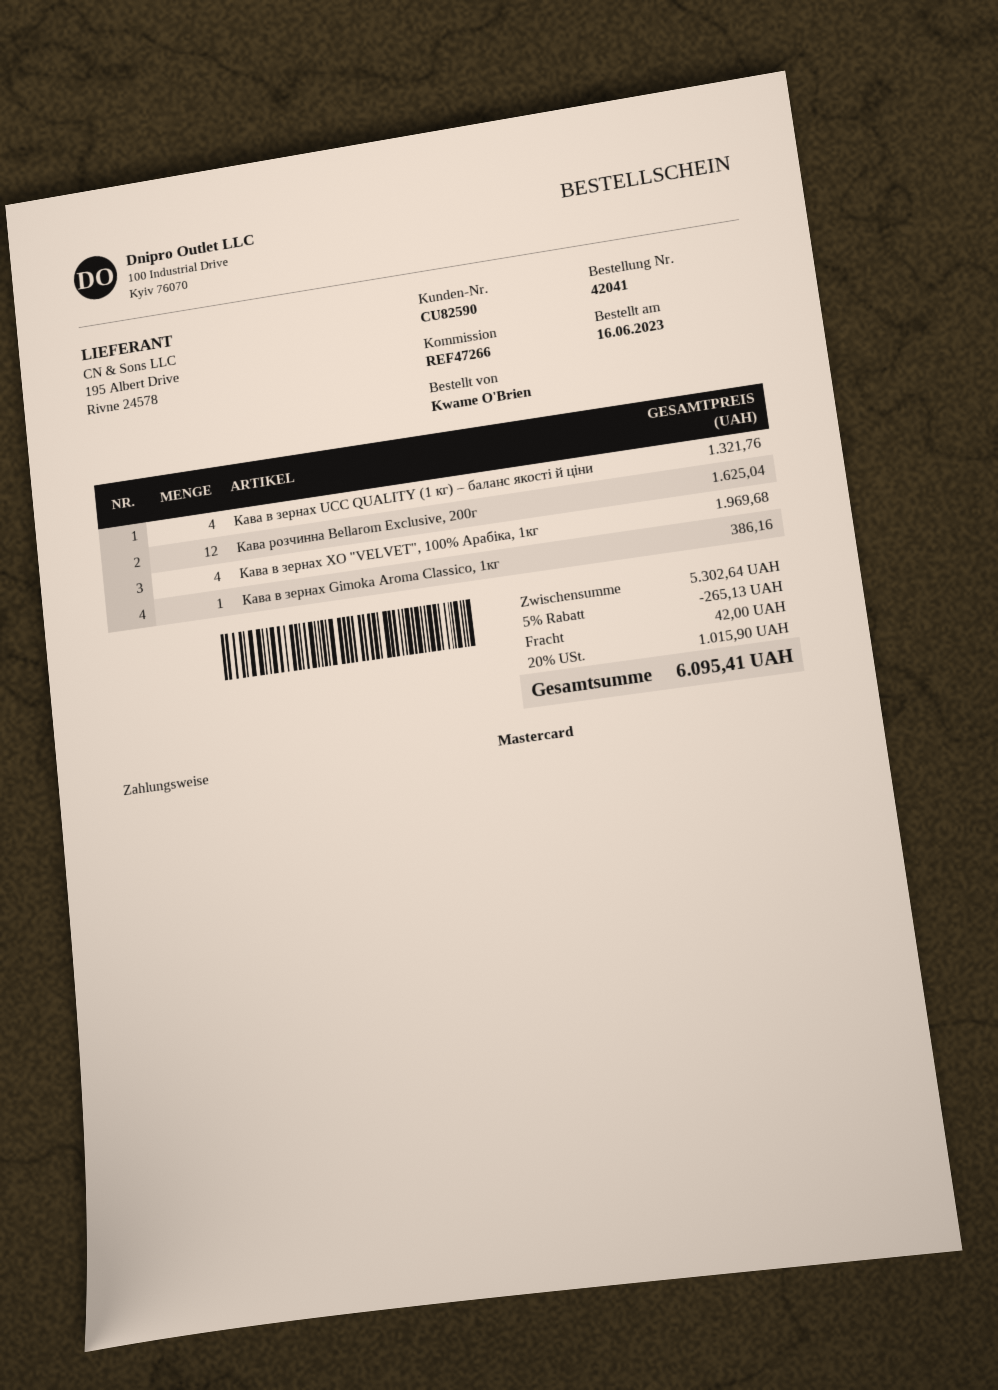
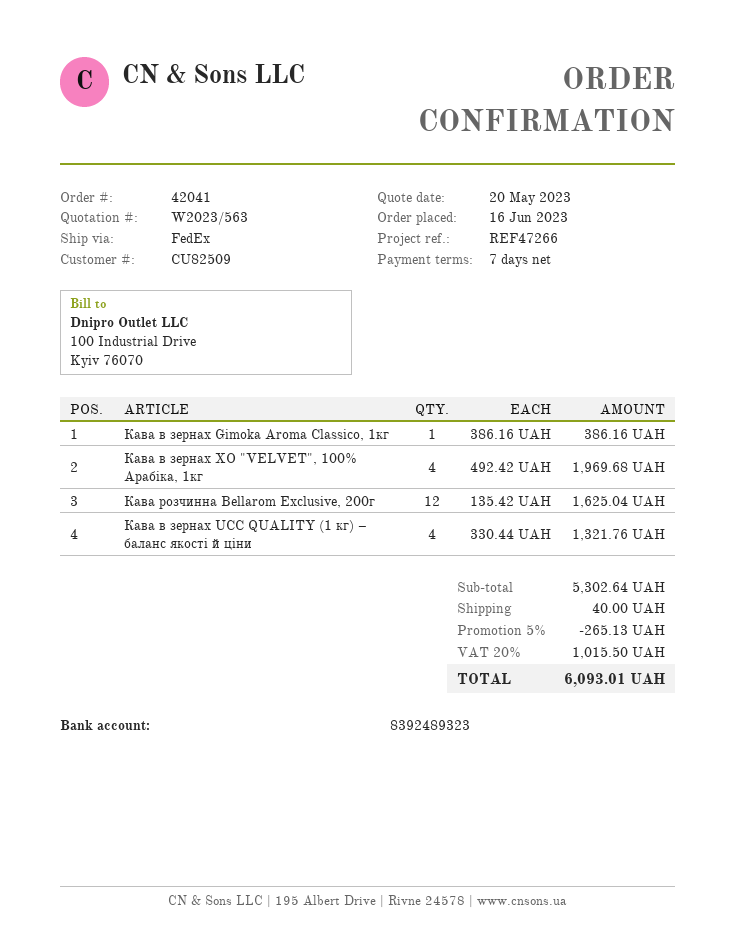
customer number: CU82590 -> CU82509
shipping: 42.00 -> 40.00
tax: 20% = 1015.90 -> 20% = 1015.50
total: 6095.41 -> 6093.01

